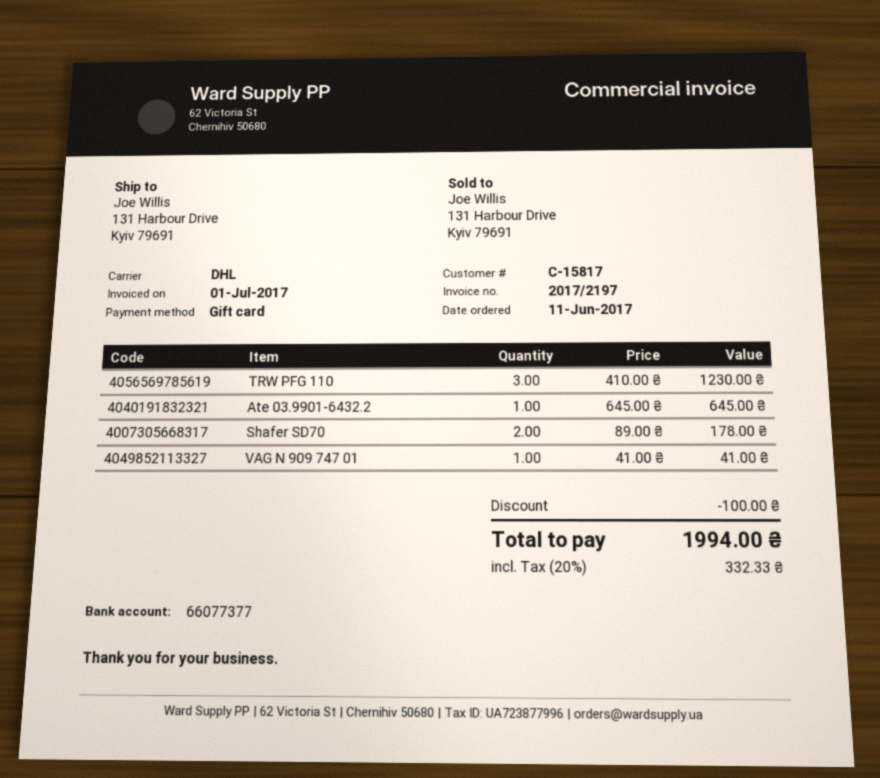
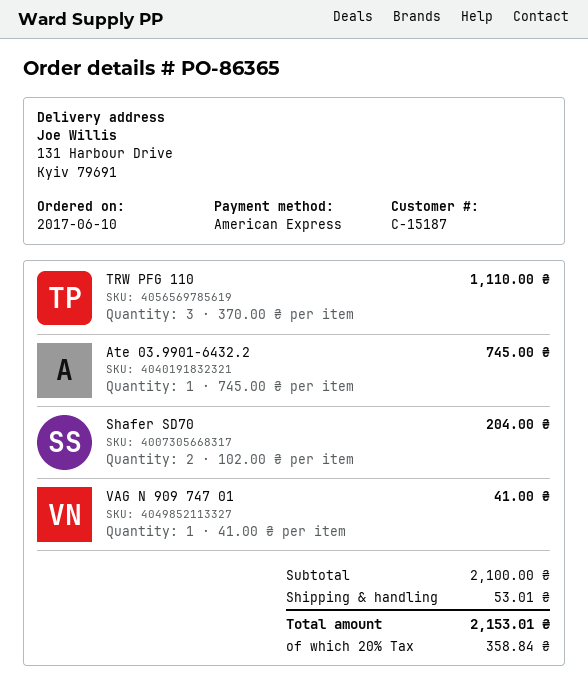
order date: 2017-06-11 -> 2017-06-10
customer number: C-15817 -> C-15187
payment method: gift card -> American Express
TRW PFG 110: 3 x 410.00 = 1230.00 -> 3 x 370.00 = 1110.00
Ate 03.9901-6432.2: 1 x 645.00 = 645.00 -> 1 x 745.00 = 745.00
Shafer SD70: 2 x 89.00 = 178.00 -> 2 x 102.00 = 204.00
discount: 100.00 -> none
shipping: none -> 53.01
tax: 20% = 332.33 -> 20% = 358.84
total: 1994.00 -> 2153.01

